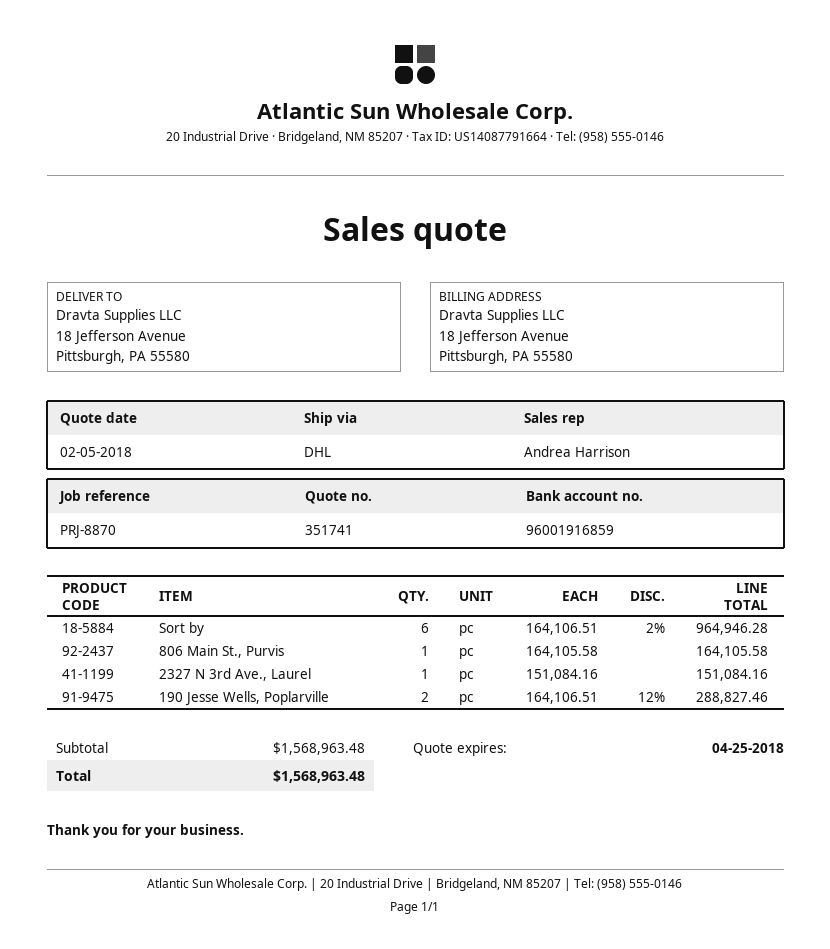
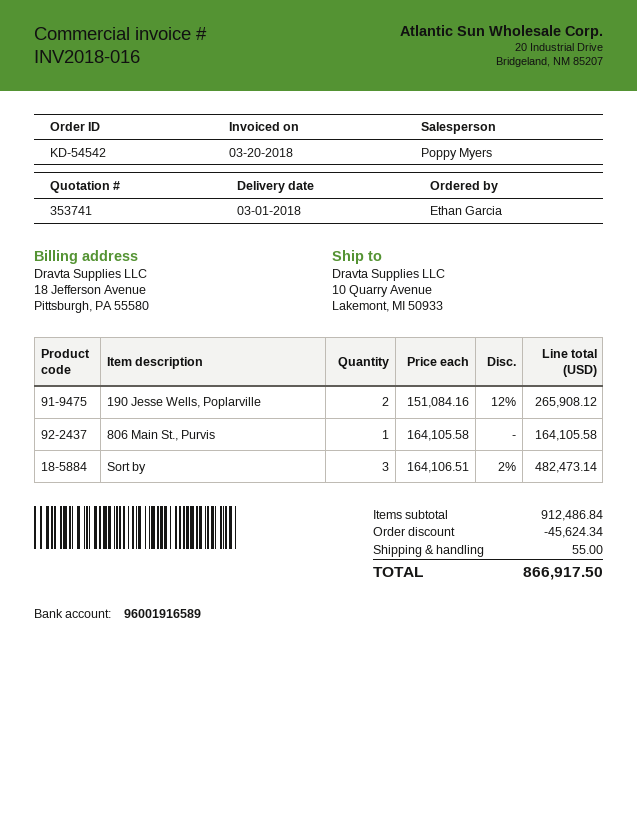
quote number: 351741 -> 353741
sales rep: Andrea Harrison -> Poppy Myers
bank account: 96001916859 -> 96001916589
ship to: 18 Jefferson Avenue, Pittsburgh, PA 55580 -> 10 Quarry Avenue, Lakemont, MI 50933
Sort by: 6 x 164106.51 - 2% = 964946.28 -> 3 x 164106.51 - 2% = 482473.14
2327 N 3rd Ave., Laurel: 1 x 151084.16 = 151084.16 -> none
190 Jesse Wells, Poplarville: 2 x 164106.51 - 12% = 288827.46 -> 2 x 151084.16 - 12% = 265908.12
subtotal: 1568963.48 -> 912486.84
discount: none -> 45624.34
shipping: none -> 55.00
total: 1568963.48 -> 866917.50

